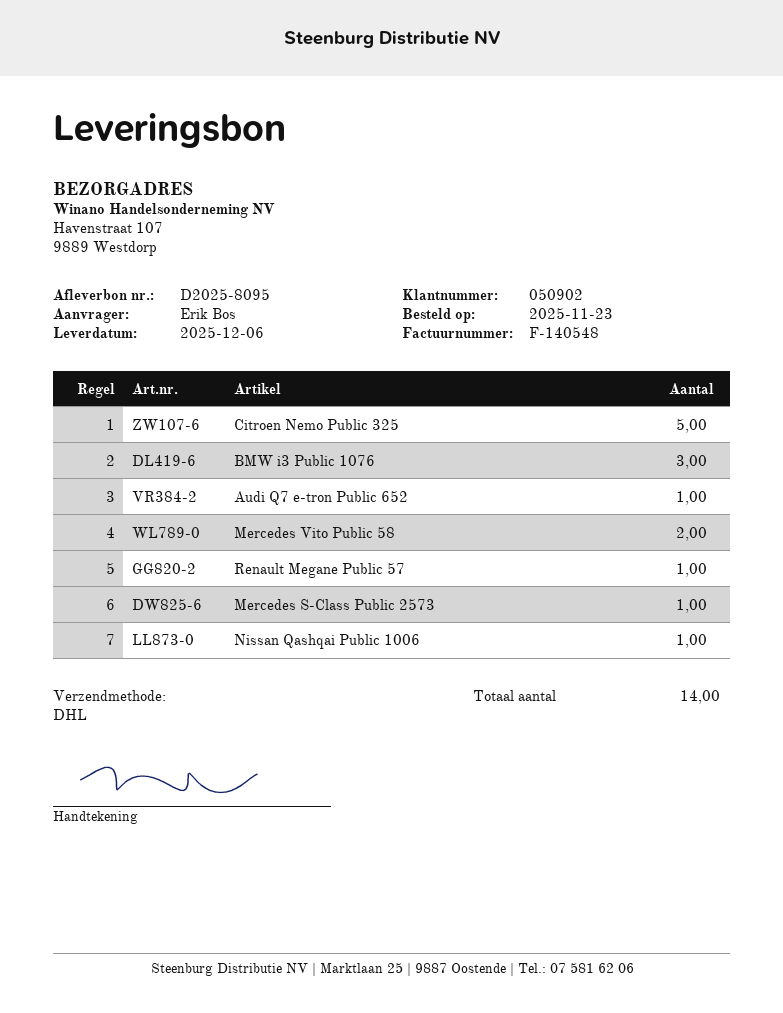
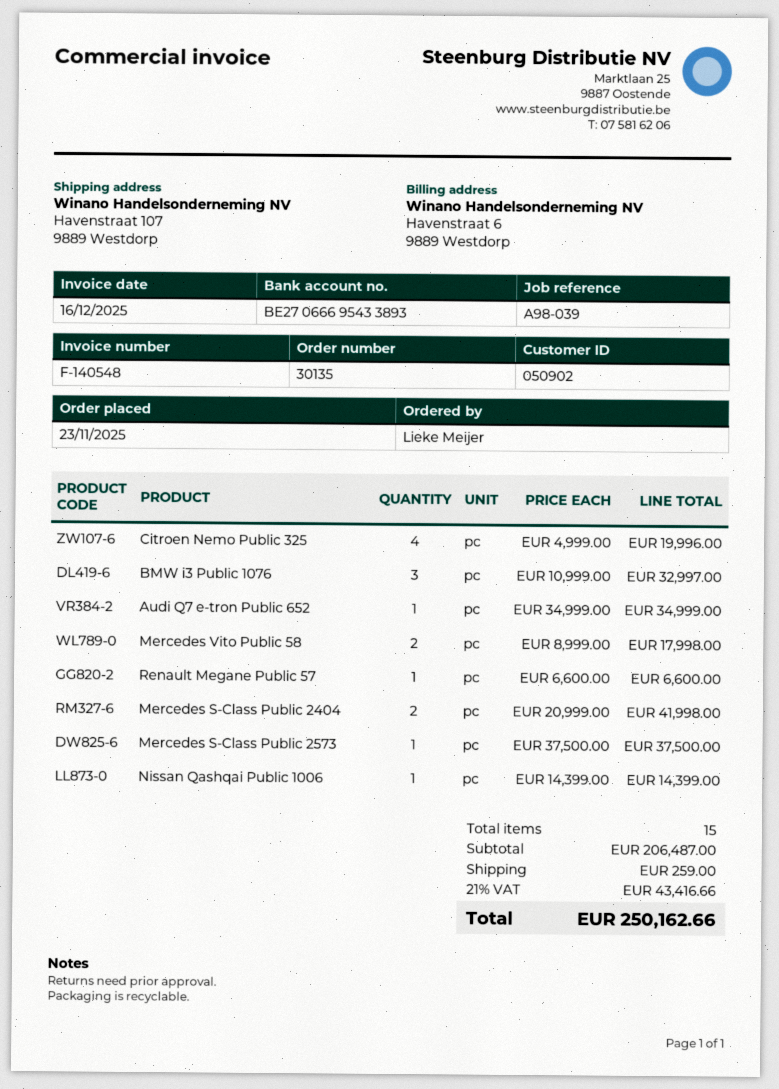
ordered by: Erik Bos -> Lieke Meijer
Citroen Nemo Public 325: 5 -> 4
Mercedes S-Class Public 2404: none -> 2
total quantity: 14 -> 15

